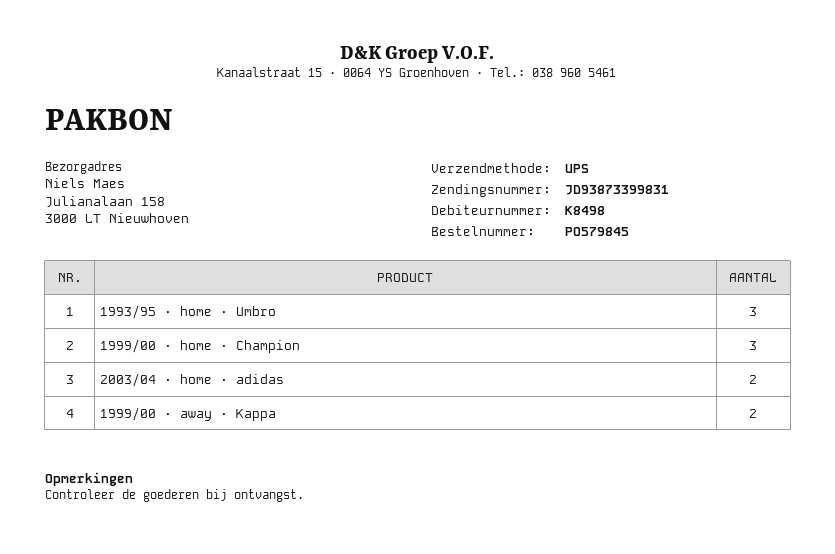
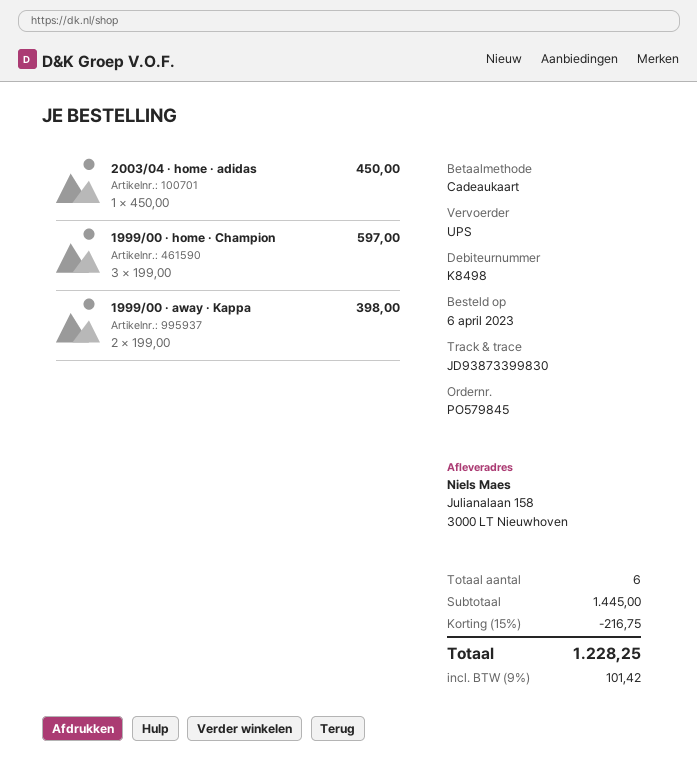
tracking number: JD93873399831 -> JD93873399830
1993/95 · home · Umbro: 3 -> none
2003/04 · home · adidas: 2 -> 1

